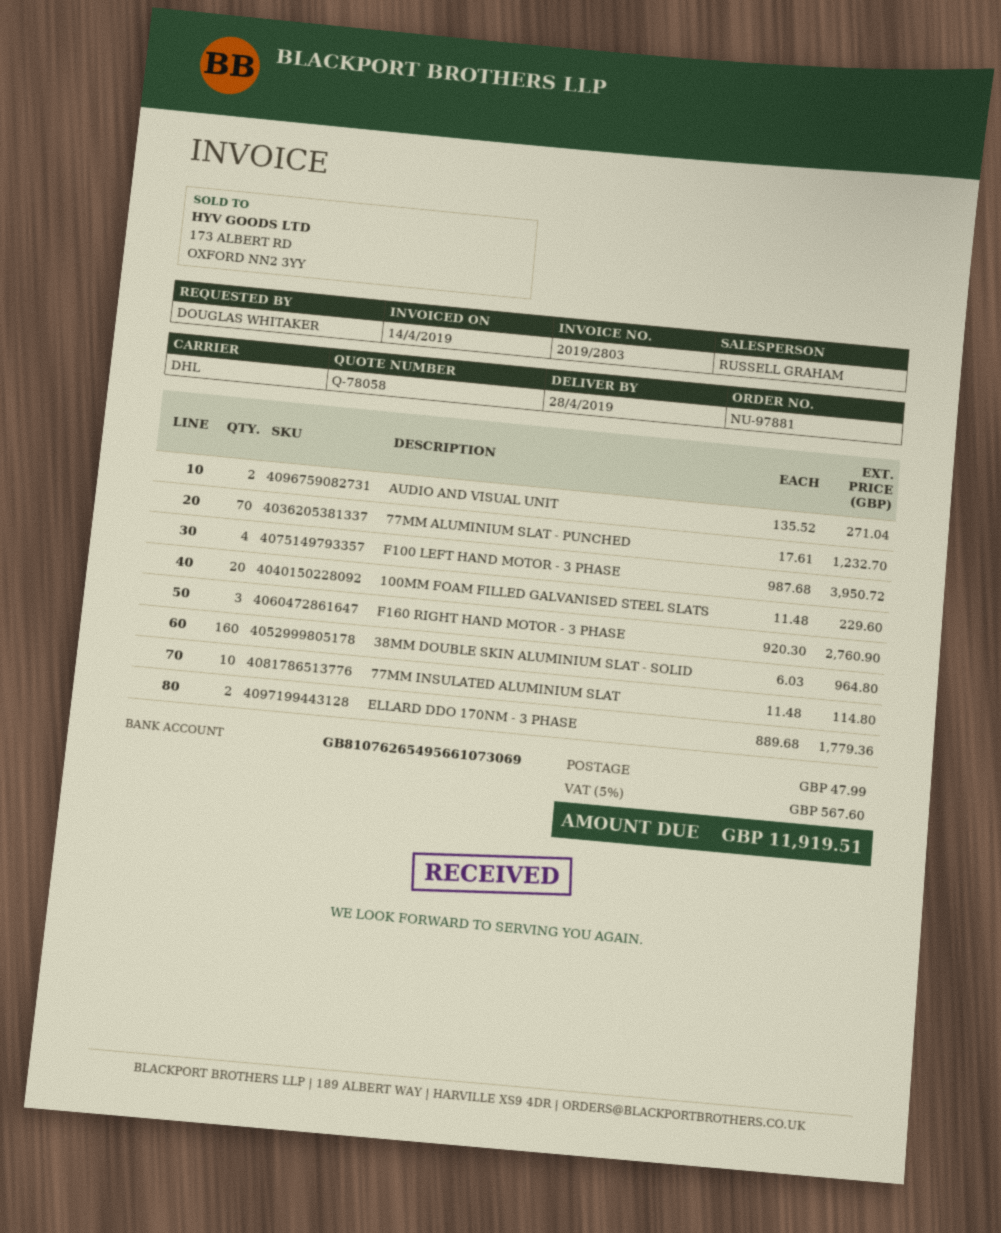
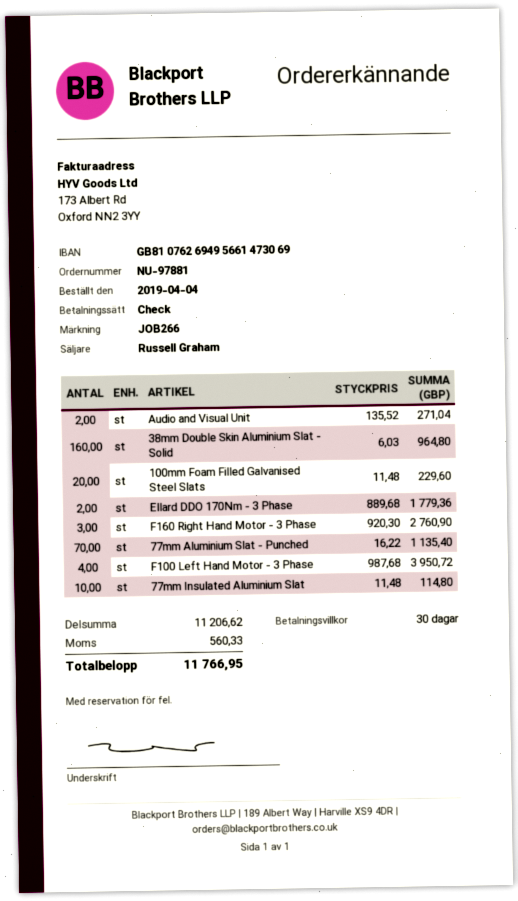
bank account: GB81076265495661073069 -> GB81076269495661473069
77MM ALUMINIUM SLAT - PUNCHED: 70 x 17.61 = 1232.70 -> 70 x 16.22 = 1135.40
shipping: 47.99 -> none
tax: 567.60 -> 560.33
total: 11919.51 -> 11766.95

